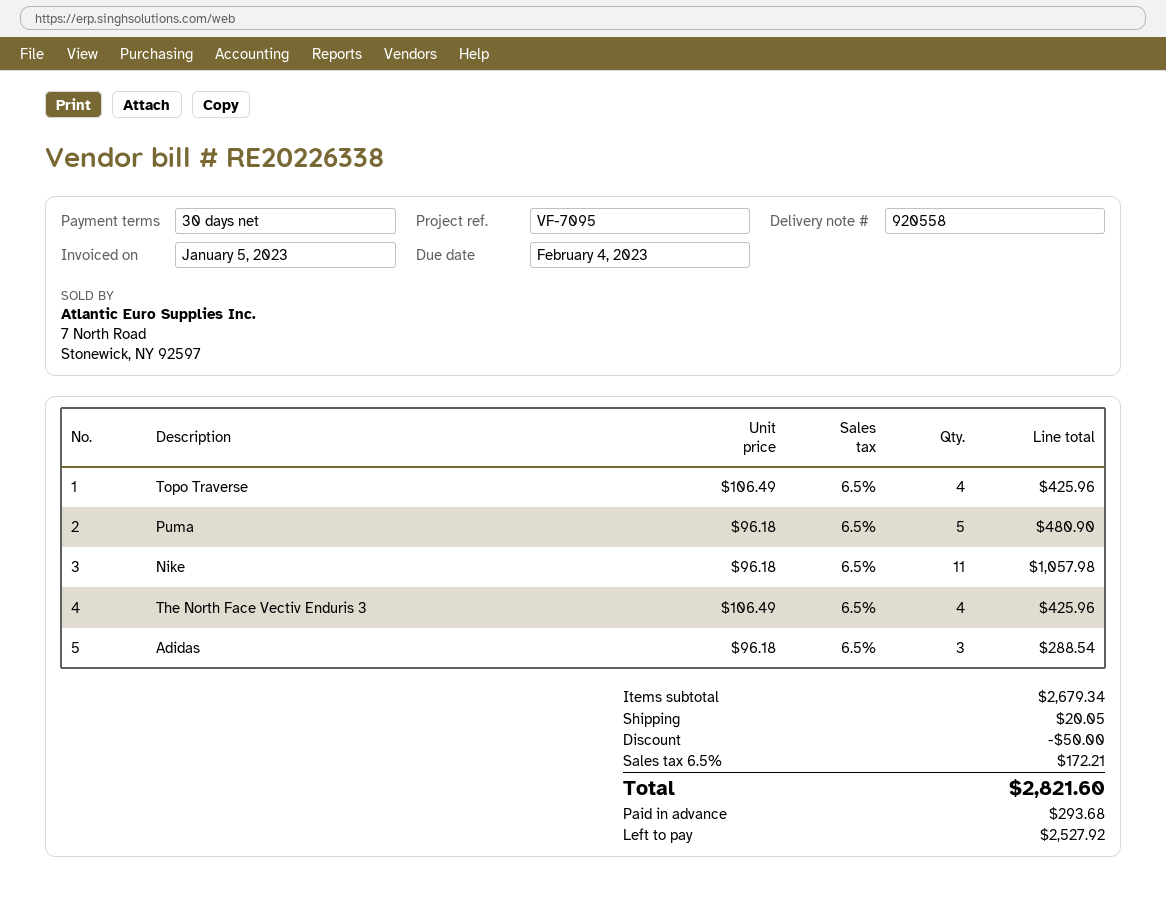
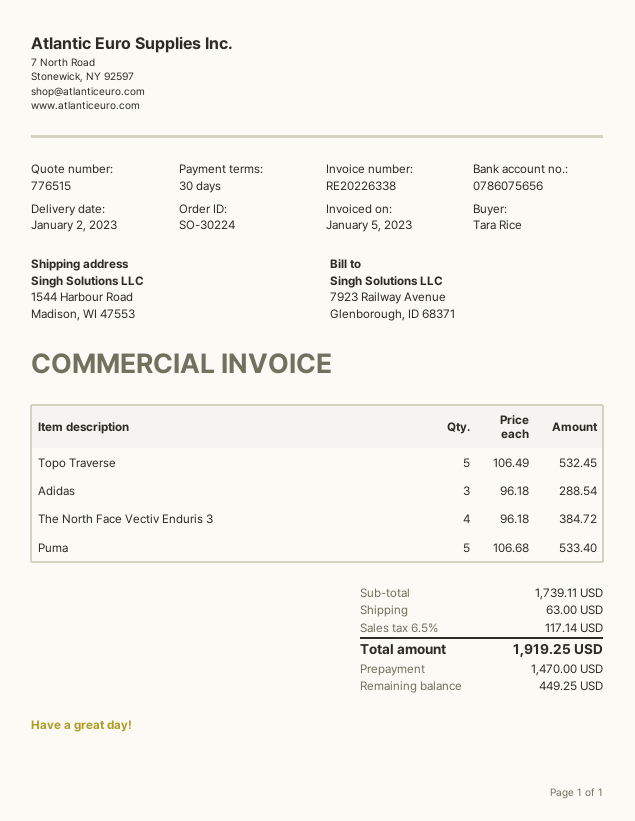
Topo Traverse: 4 x 106.49 = 425.96 -> 5 x 106.49 = 532.45
Puma: 5 x 96.18 = 480.90 -> 5 x 106.68 = 533.40
Nike: 11 x 96.18 = 1057.98 -> none
The North Face Vectiv Enduris 3: 4 x 106.49 = 425.96 -> 4 x 96.18 = 384.72
subtotal: 2679.34 -> 1739.11
discount: 50.00 -> none
shipping: 20.05 -> 63.00
tax: 6.5% = 172.21 -> 6.5% = 117.14
total: 2821.60 -> 1919.25
deposit: 293.68 -> 1470.00
balance: 2527.92 -> 449.25

